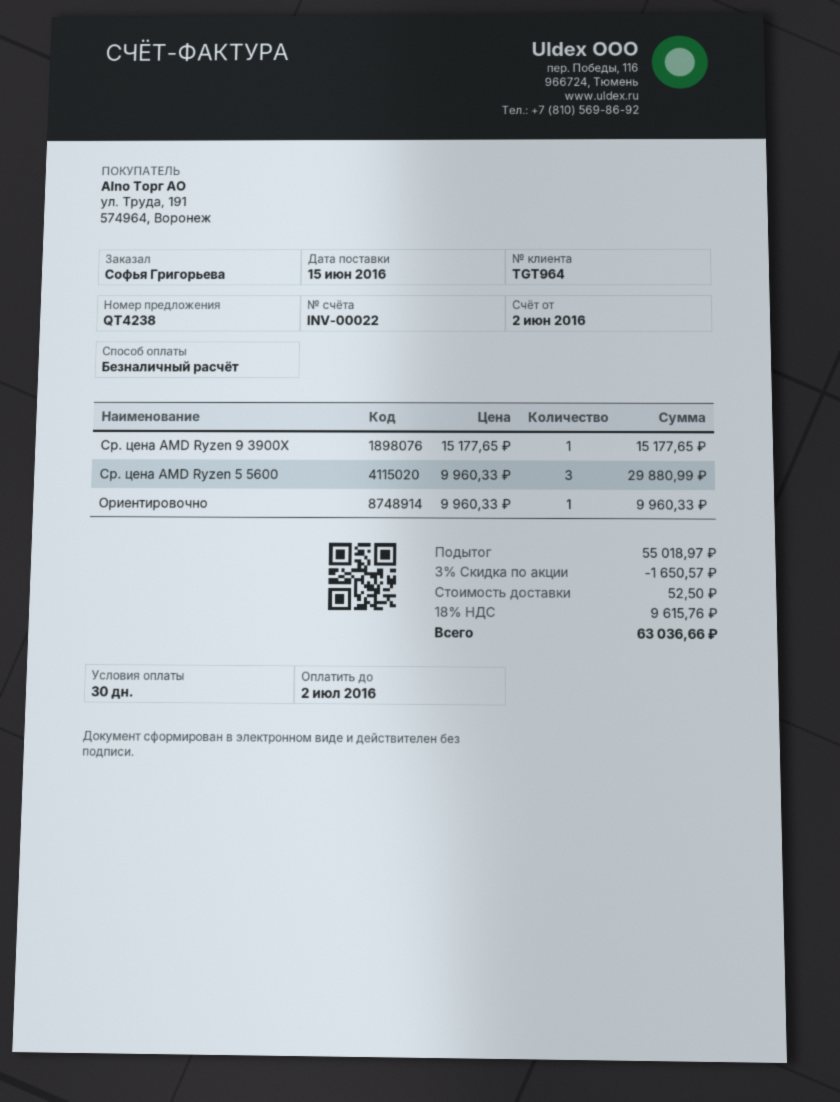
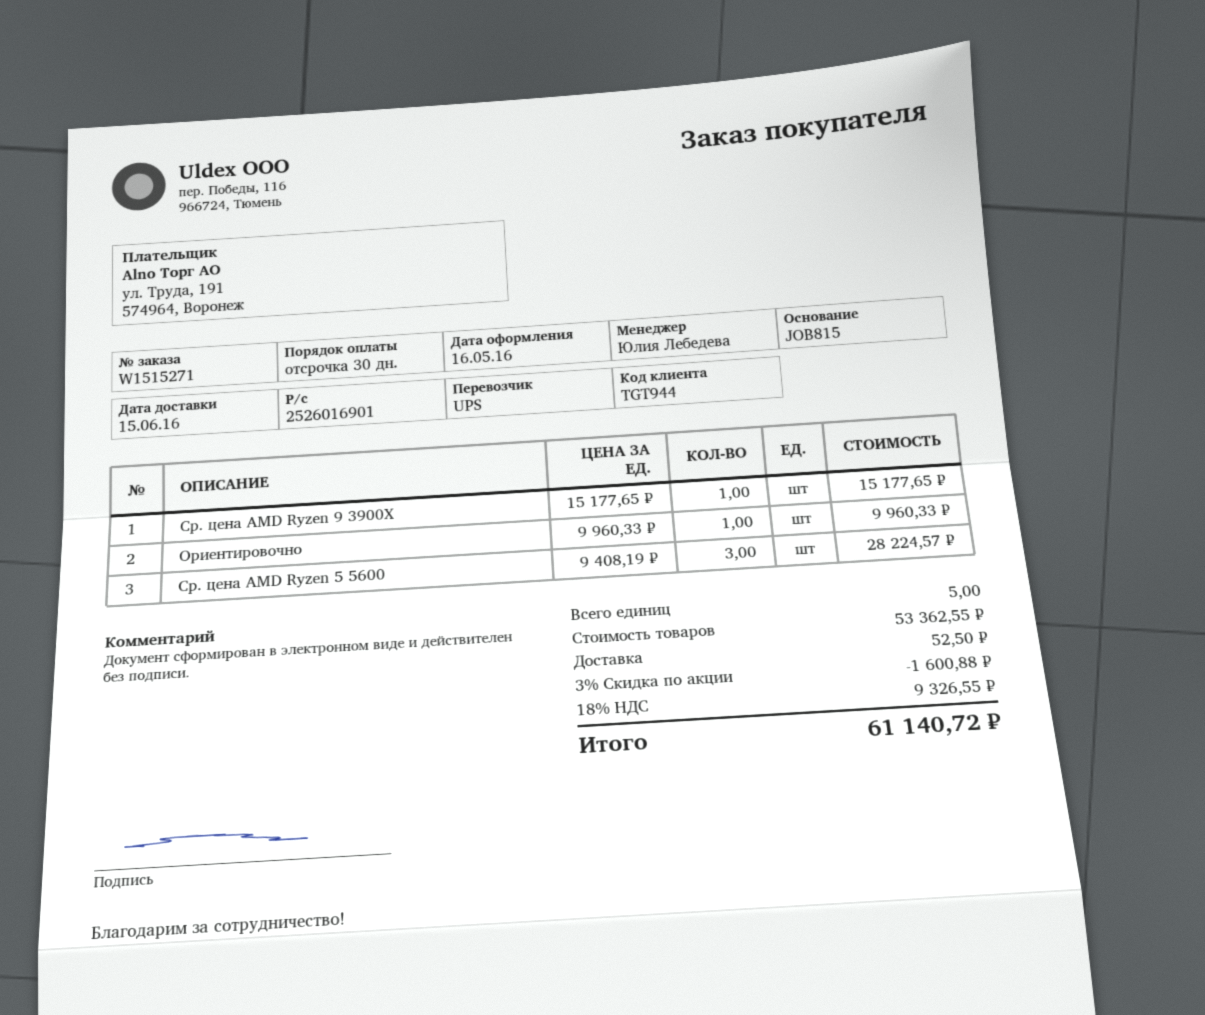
customer number: TGT964 -> TGT944
Ср. цена AMD Ryzen 5 5600: 3 x 9960.33 = 29880.99 -> 3 x 9408.19 = 28224.57
subtotal: 55018.97 -> 53362.55
discount: 3% = 1650.57 -> 3% = 1600.88
tax: 18% = 9615.76 -> 18% = 9326.55
total: 63036.66 -> 61140.72

